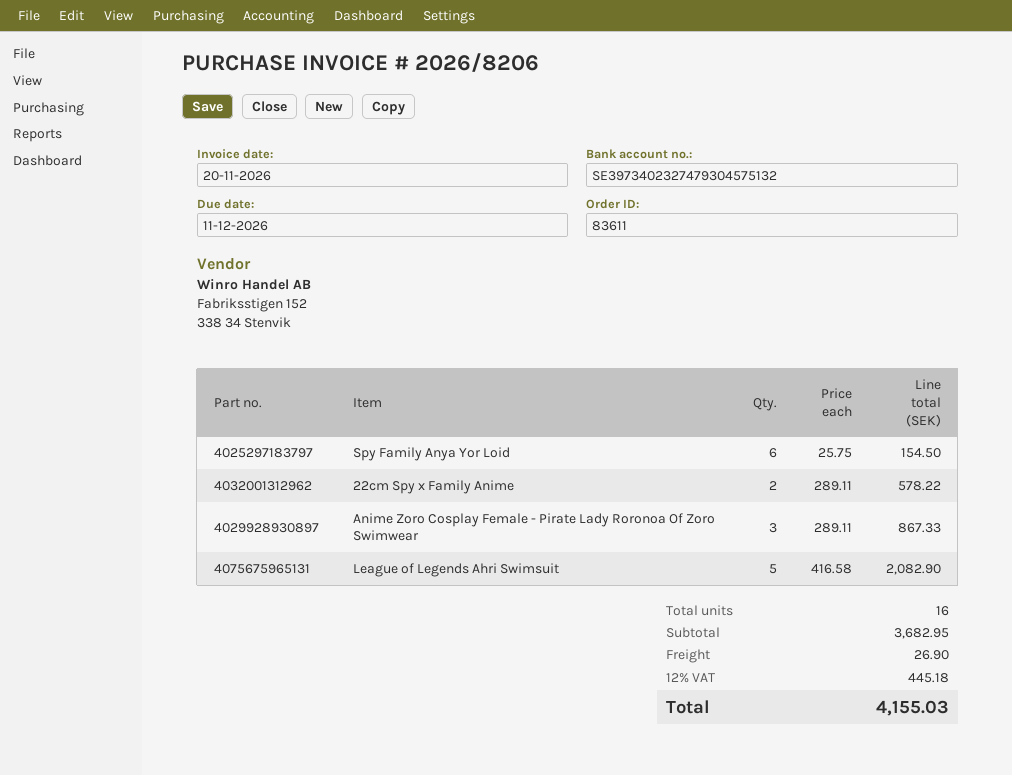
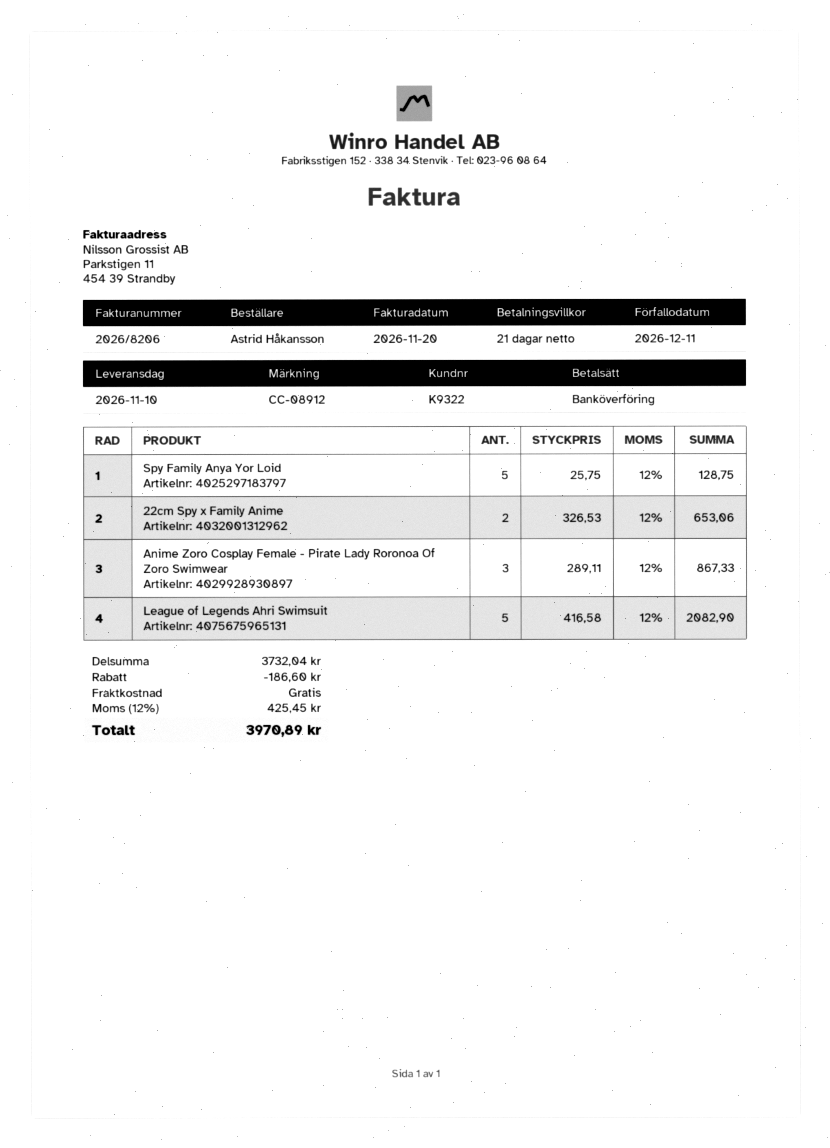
Spy Family Anya Yor Loid: 6 x 25.75 = 154.50 -> 5 x 25.75 = 128.75
22cm Spy x Family Anime: 2 x 289.11 = 578.22 -> 2 x 326.53 = 653.06
subtotal: 3682.95 -> 3732.04
discount: none -> 186.60
shipping: 26.90 -> 0.00
tax: 12% = 445.18 -> 12% = 425.45
total: 4155.03 -> 3970.89

